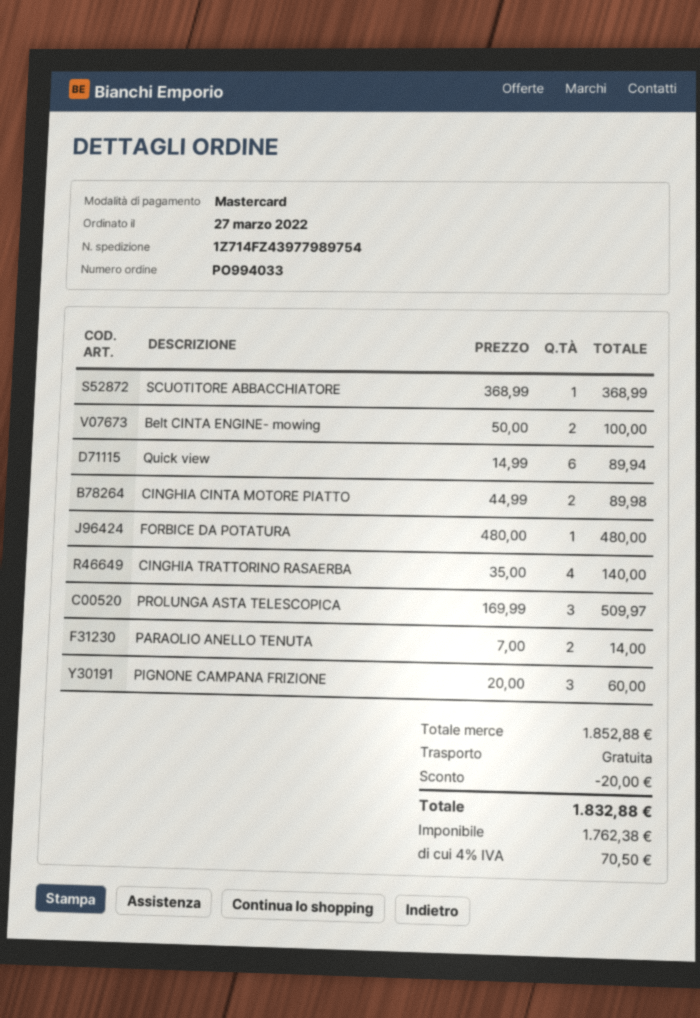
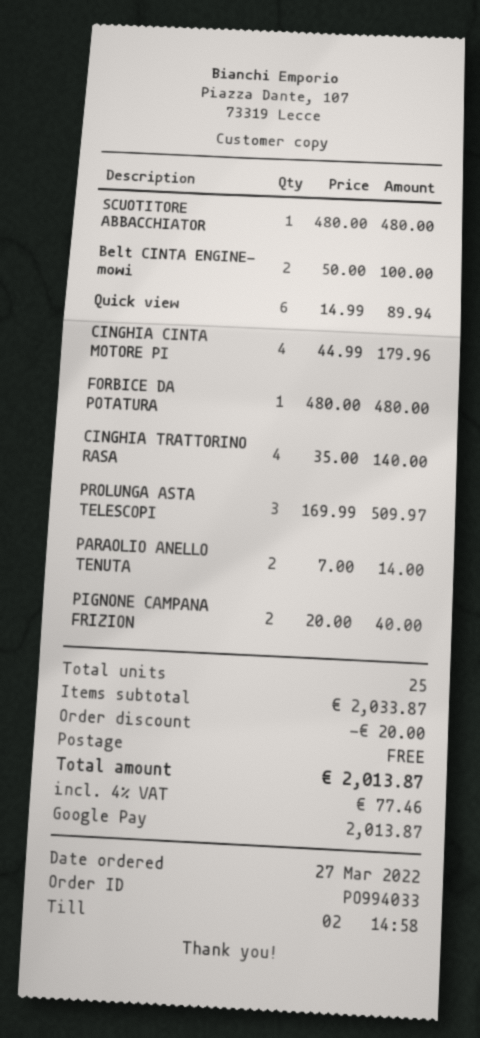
payment method: Mastercard -> Google Pay
SCUOTITORE ABBACCHIATORE: 1 x 368.99 = 368.99 -> 1 x 480.00 = 480.00
CINGHIA CINTA MOTORE PIATTO: 2 x 44.99 = 89.98 -> 4 x 44.99 = 179.96
PIGNONE CAMPANA FRIZIONE: 3 x 20.00 = 60.00 -> 2 x 20.00 = 40.00
subtotal: 1852.88 -> 2033.87
tax: 4% = 70.50 -> 4% = 77.46
total: 1832.88 -> 2013.87

